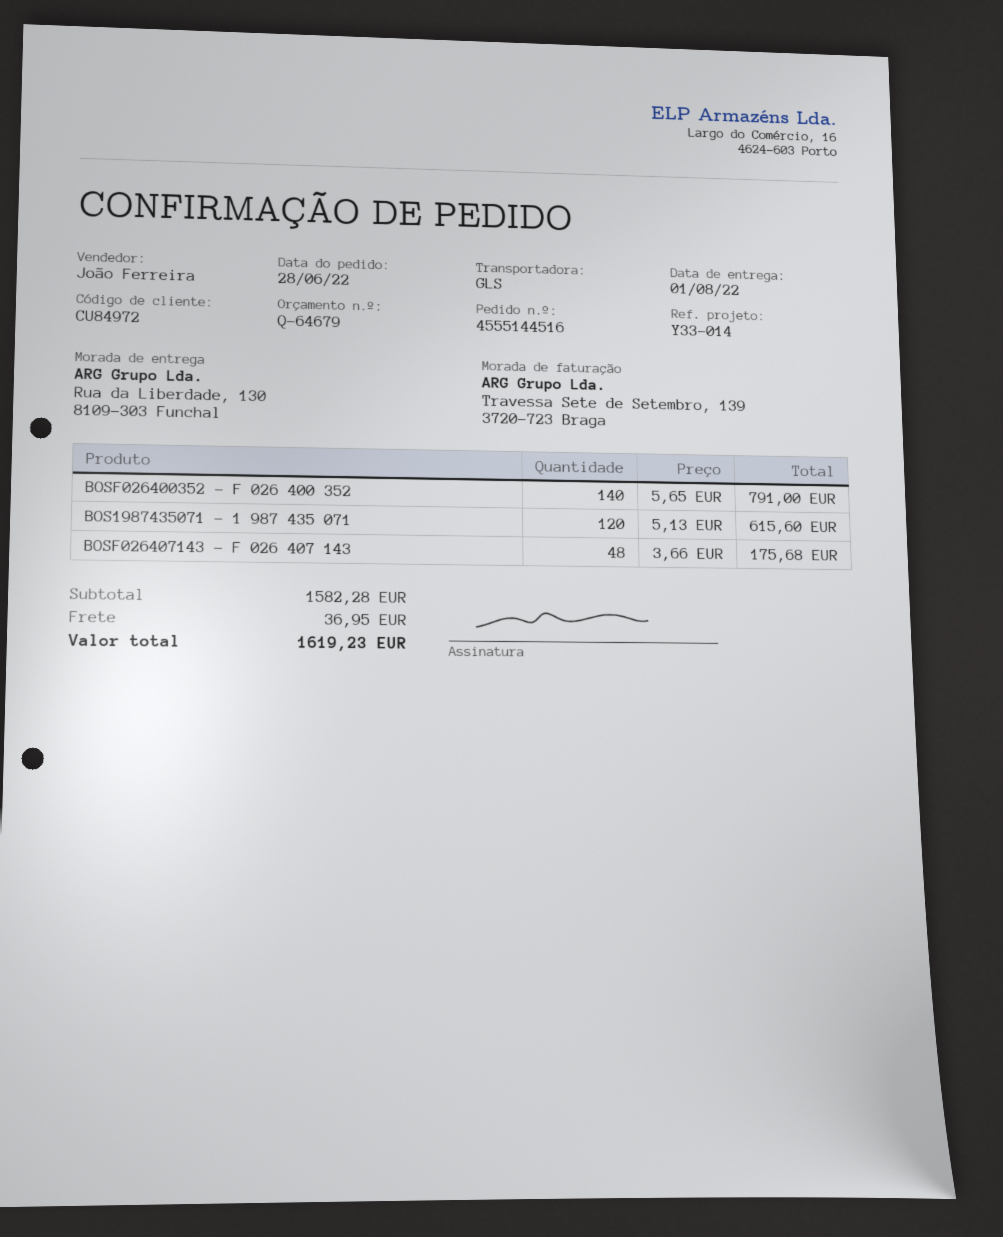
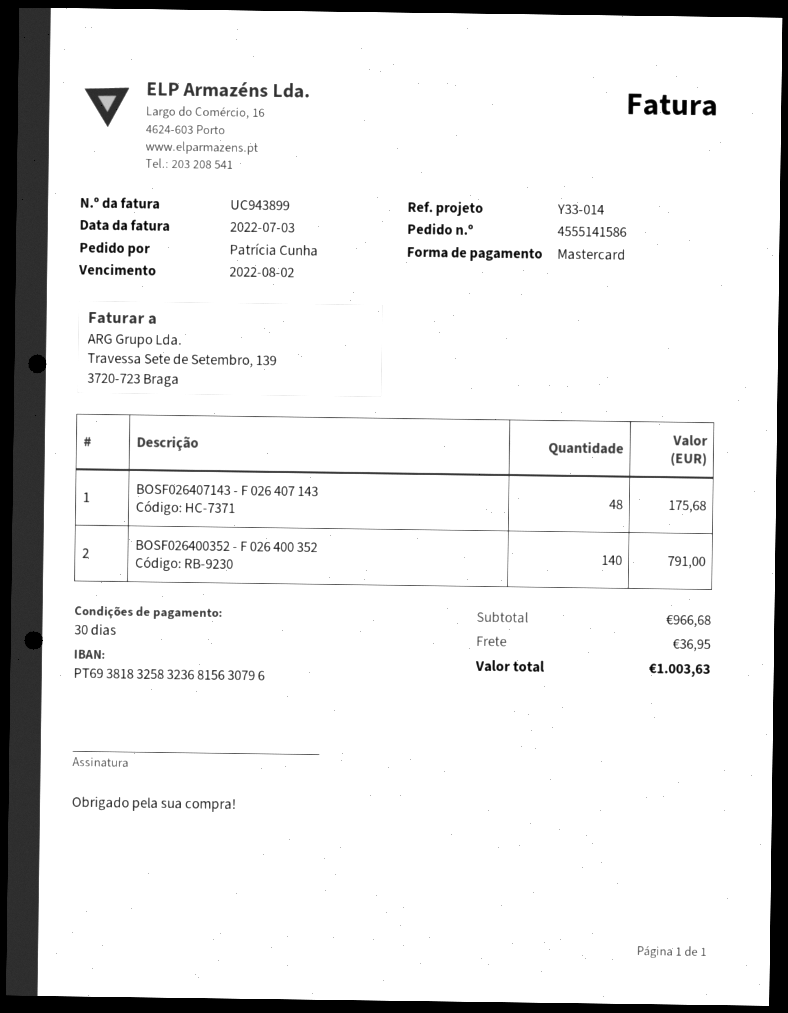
order number: 4555144516 -> 4555141586
BOS1987435071 - 1 987 435 071: 120 for 615.60 -> none
subtotal: 1582.28 -> 966.68
total: 1619.23 -> 1003.63

